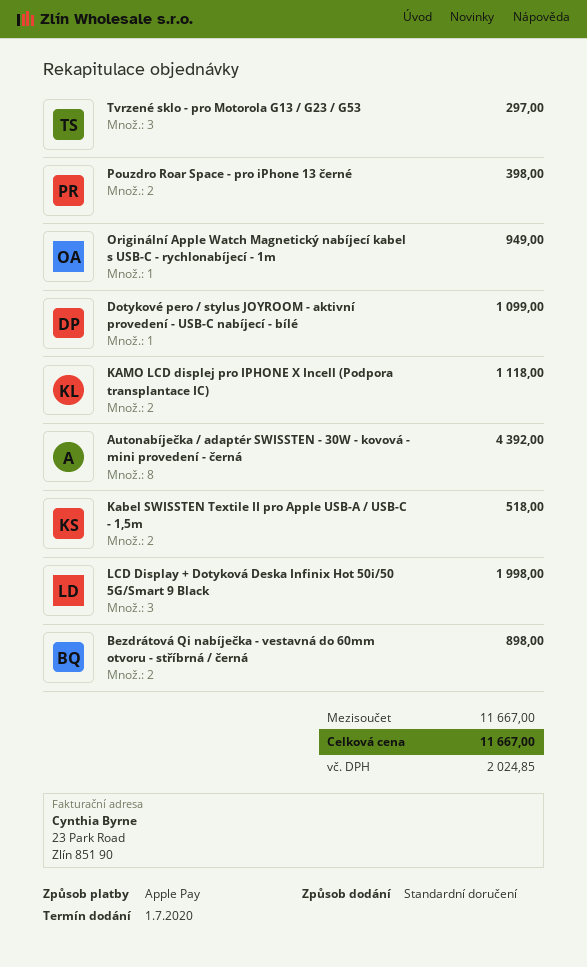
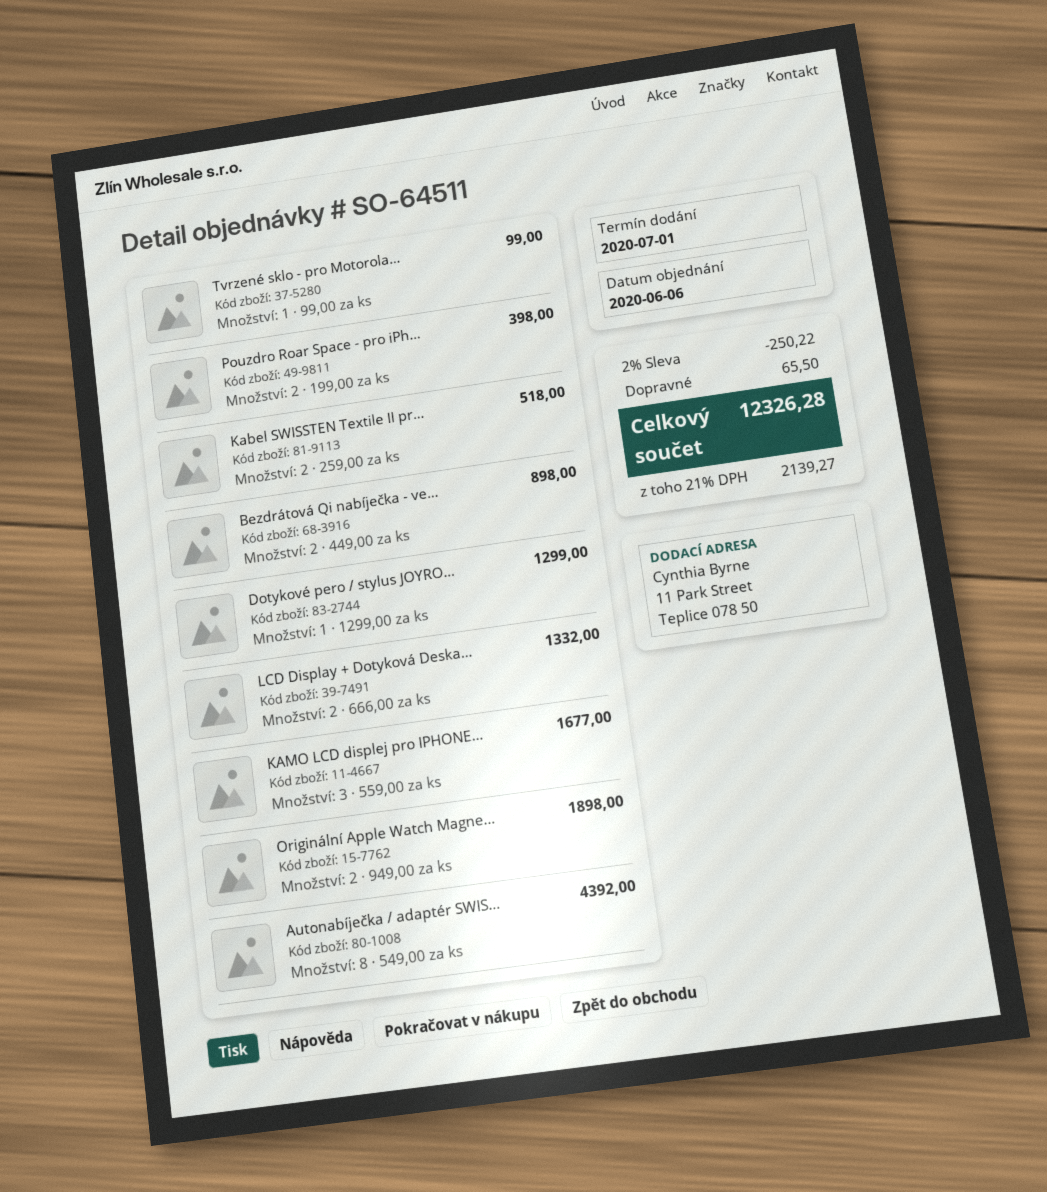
Tvrzené sklo - pro Motorola G13 / G23 / G53: 3 for 297.00 -> 1 for 99.00
Originální Apple Watch Magnetický nabíjecí kabel s USB-C - rychlonabíjecí - 1m: 1 for 949.00 -> 2 for 1898.00
Dotykové pero / stylus JOYROOM - aktivní provedení - USB-C nabíjecí - bílé: 1 for 1099.00 -> 1 for 1299.00
KAMO LCD displej pro IPHONE X Incell (Podpora transplantace IC): 2 for 1118.00 -> 3 for 1677.00
LCD Display + Dotyková Deska Infinix Hot 50i/50 5G/Smart 9 Black: 3 for 1998.00 -> 2 for 1332.00
discount: none -> 2% = 250.22
shipping: none -> 65.50
tax: 2024.85 -> 2139.27
total: 11667.00 -> 12326.28

